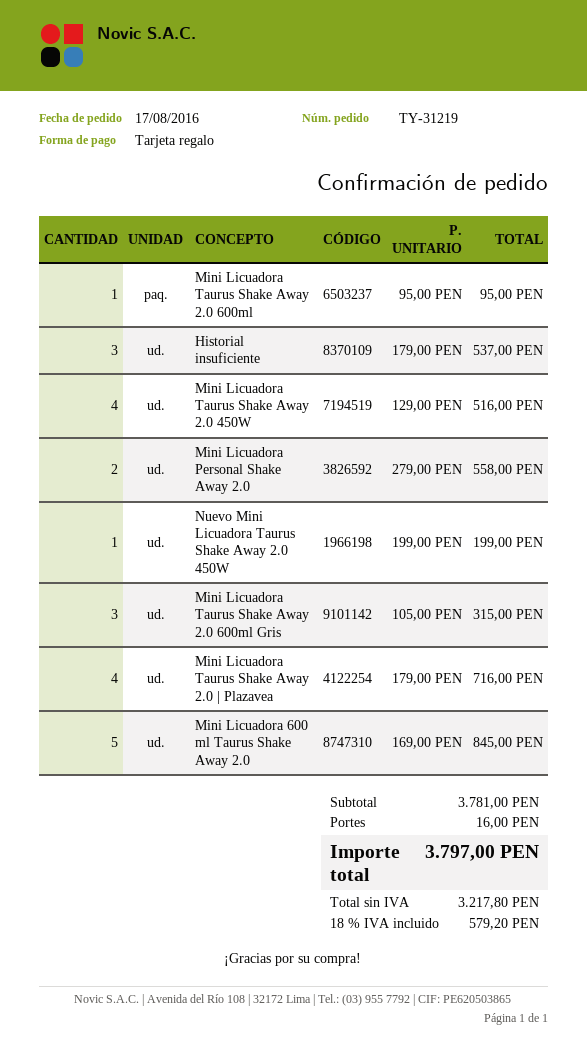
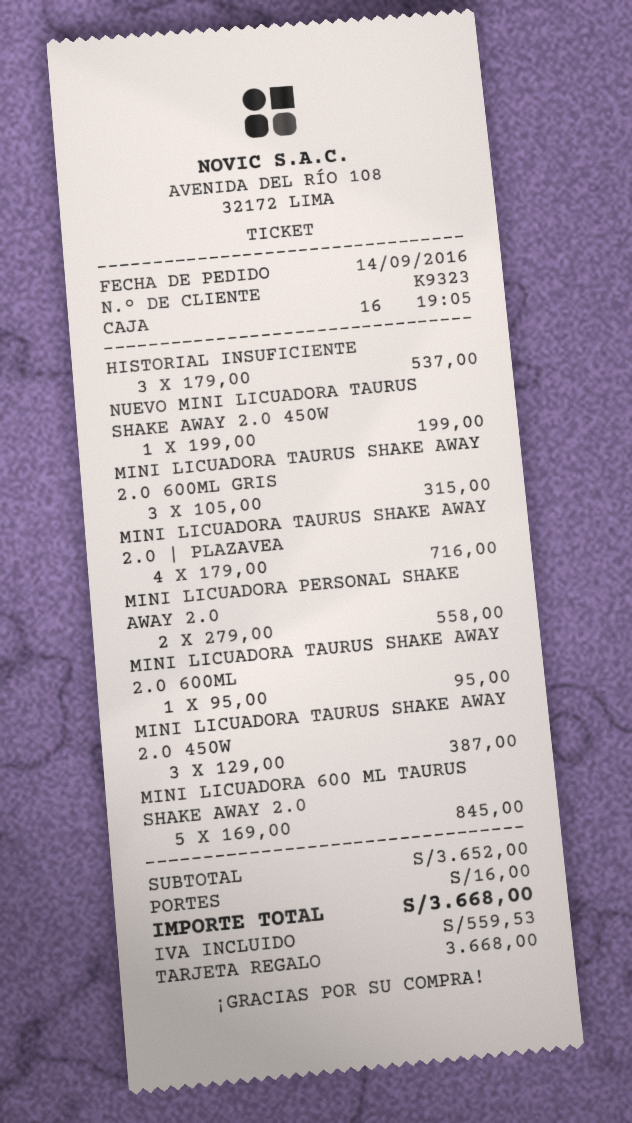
order date: 2016-08-17 -> 2016-09-14
Mini Licuadora Taurus Shake Away 2.0 450W: 4 x 129.00 = 516.00 -> 3 x 129.00 = 387.00
subtotal: 3781.00 -> 3652.00
tax: 579.20 -> 559.53
total: 3797.00 -> 3668.00

